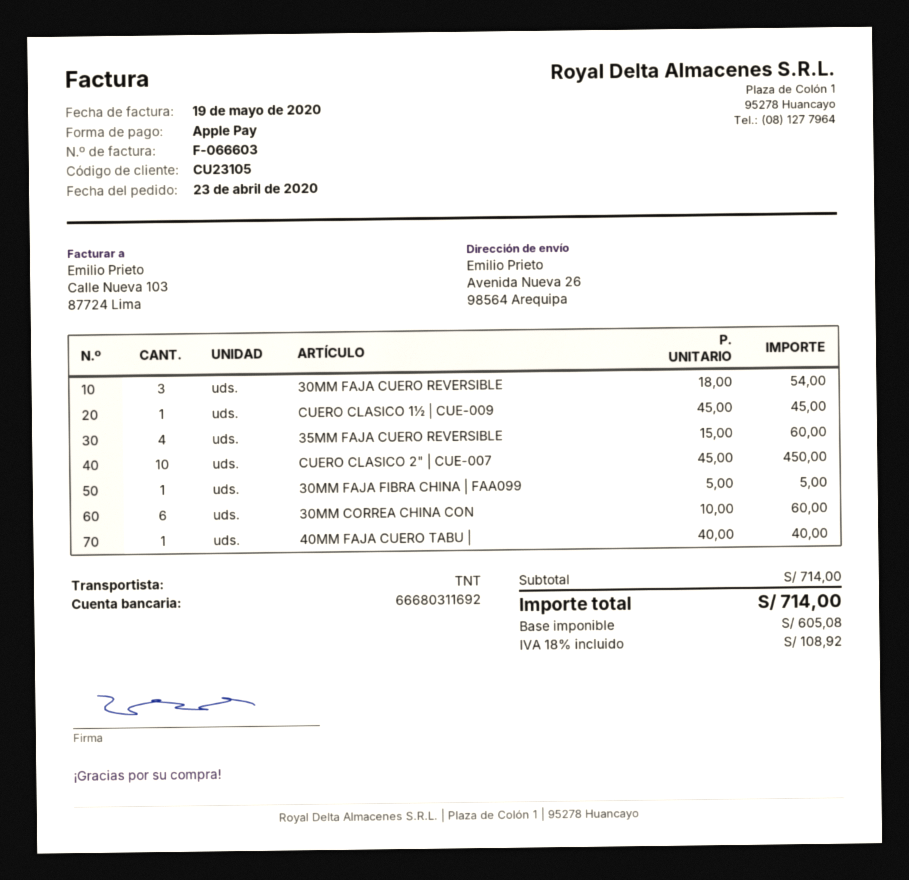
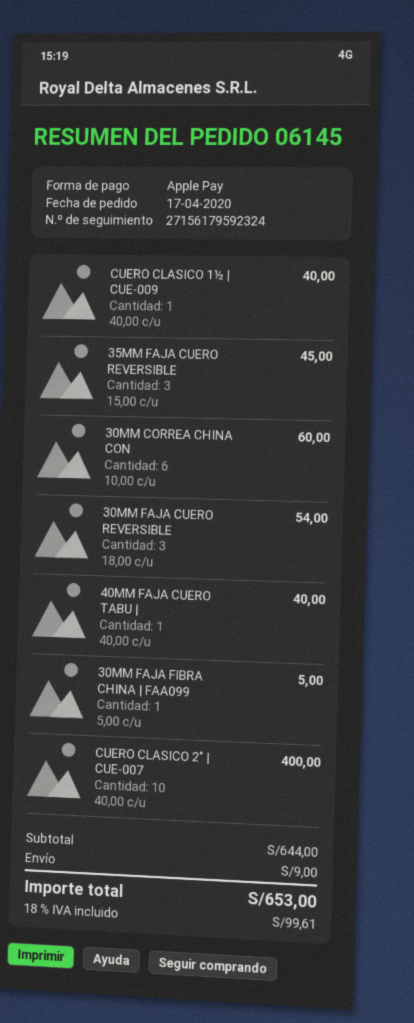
order date: 2020-04-23 -> 2020-04-17
CUERO CLASICO 1½ | CUE-009: 1 x 45.00 = 45.00 -> 1 x 40.00 = 40.00
35MM FAJA CUERO REVERSIBLE: 4 x 15.00 = 60.00 -> 3 x 15.00 = 45.00
CUERO CLASICO 2" | CUE-007: 10 x 45.00 = 450.00 -> 10 x 40.00 = 400.00
subtotal: 714.00 -> 644.00
shipping: none -> 9.00
tax: 18% = 108.92 -> 18% = 99.61
total: 714.00 -> 653.00

